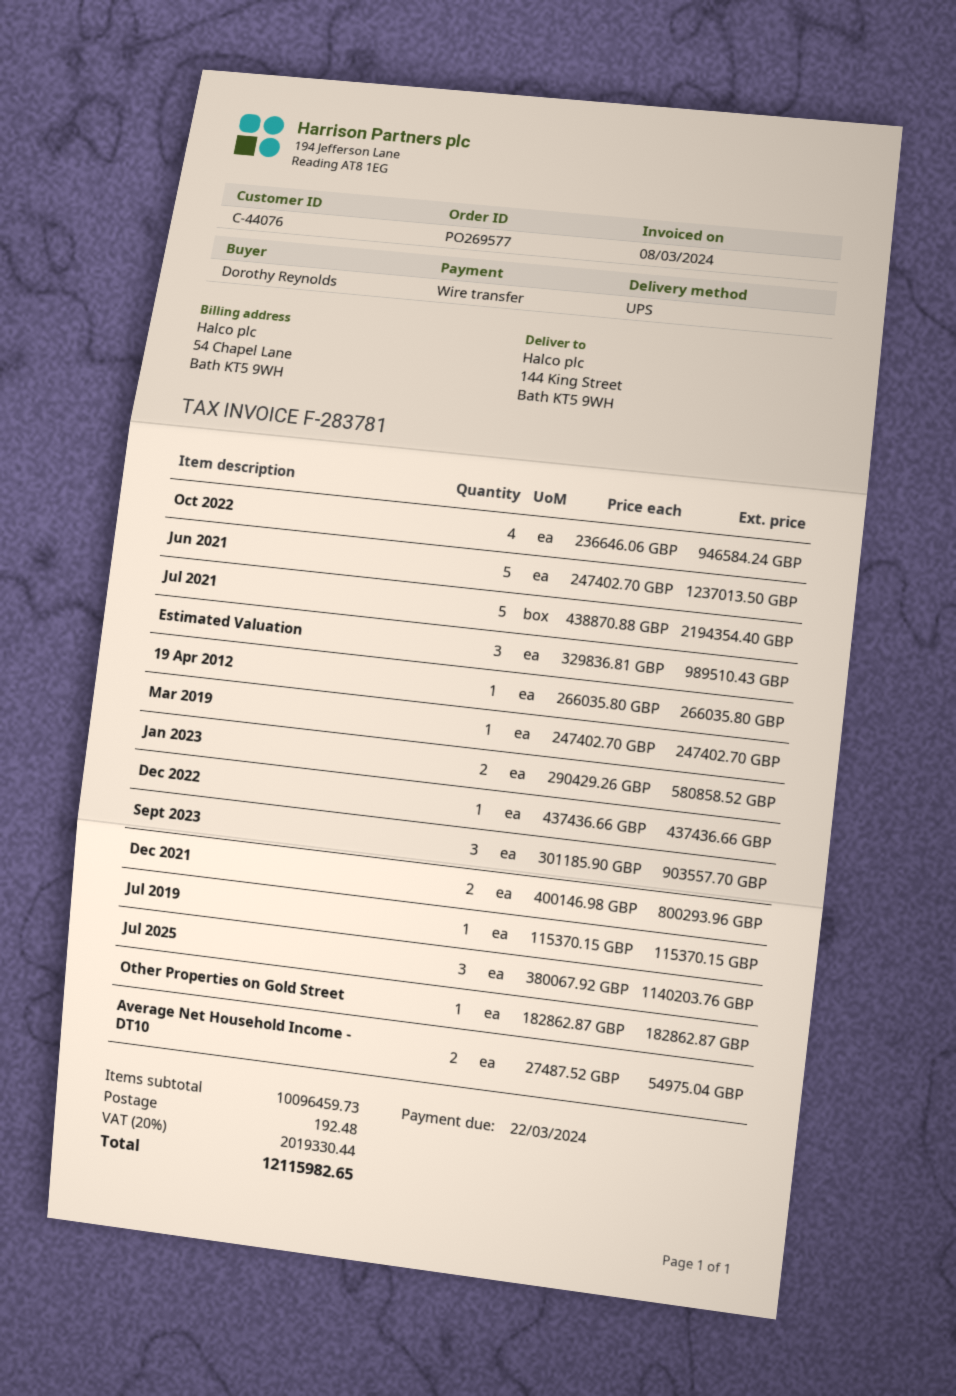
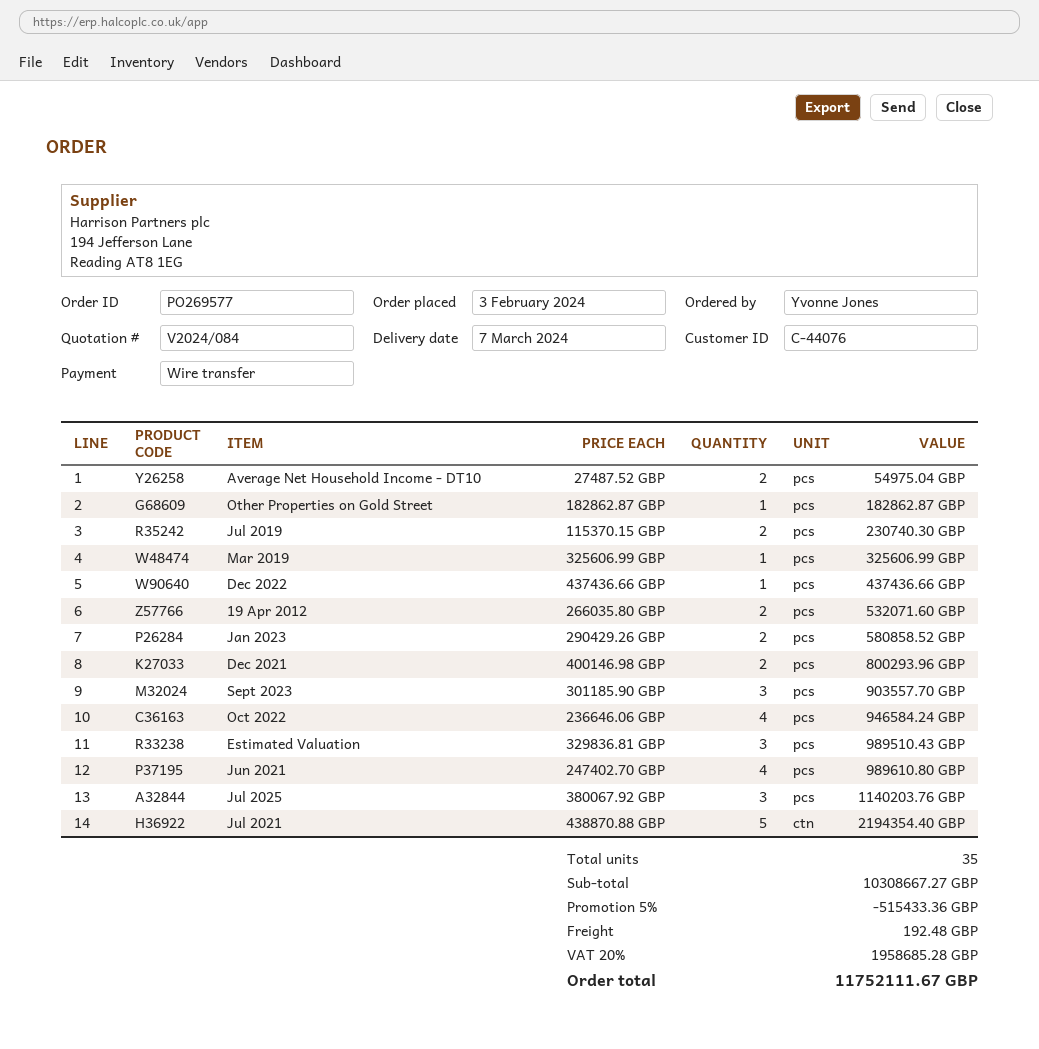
ordered by: Dorothy Reynolds -> Yvonne Jones
Jun 2021: 5 x 247402.70 = 1237013.50 -> 4 x 247402.70 = 989610.80
19 Apr 2012: 1 x 266035.80 = 266035.80 -> 2 x 266035.80 = 532071.60
Mar 2019: 1 x 247402.70 = 247402.70 -> 1 x 325606.99 = 325606.99
Jul 2019: 1 x 115370.15 = 115370.15 -> 2 x 115370.15 = 230740.30
subtotal: 10096459.73 -> 10308667.27
discount: none -> 5% = 515433.36
tax: 20% = 2019330.44 -> 20% = 1958685.28
total: 12115982.65 -> 11752111.67

